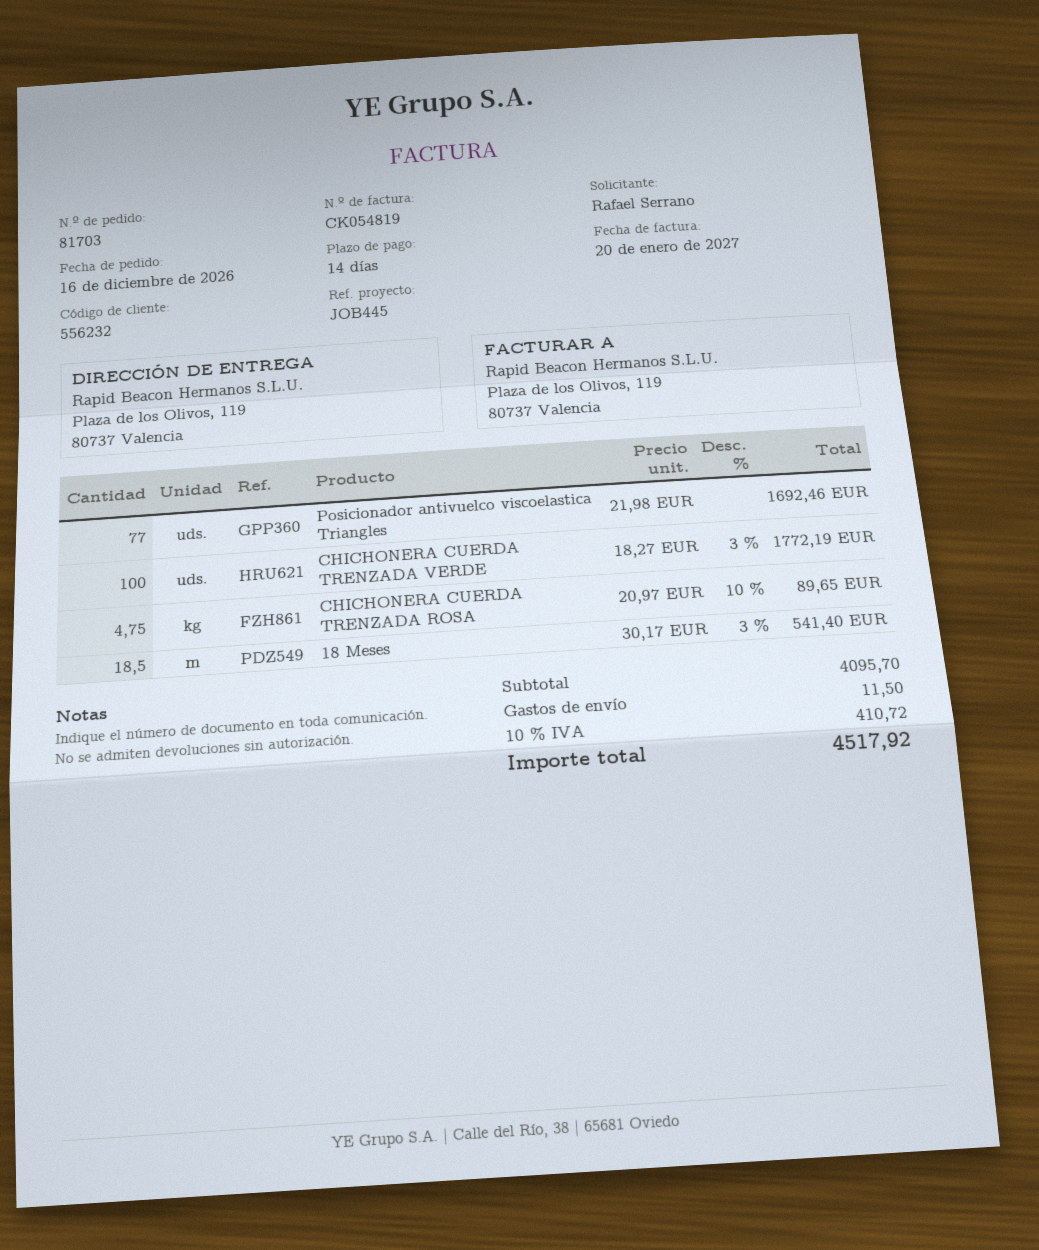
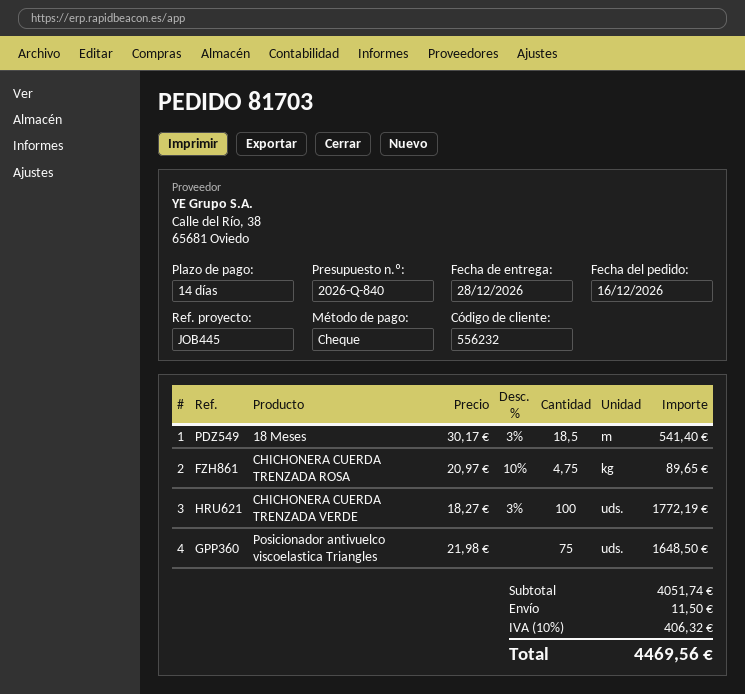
Posicionador antivuelco viscoelastica Triangles: 77 x 21.98 = 1692.46 -> 75 x 21.98 = 1648.50
subtotal: 4095.70 -> 4051.74
tax: 10% = 410.72 -> 10% = 406.32
total: 4517.92 -> 4469.56

